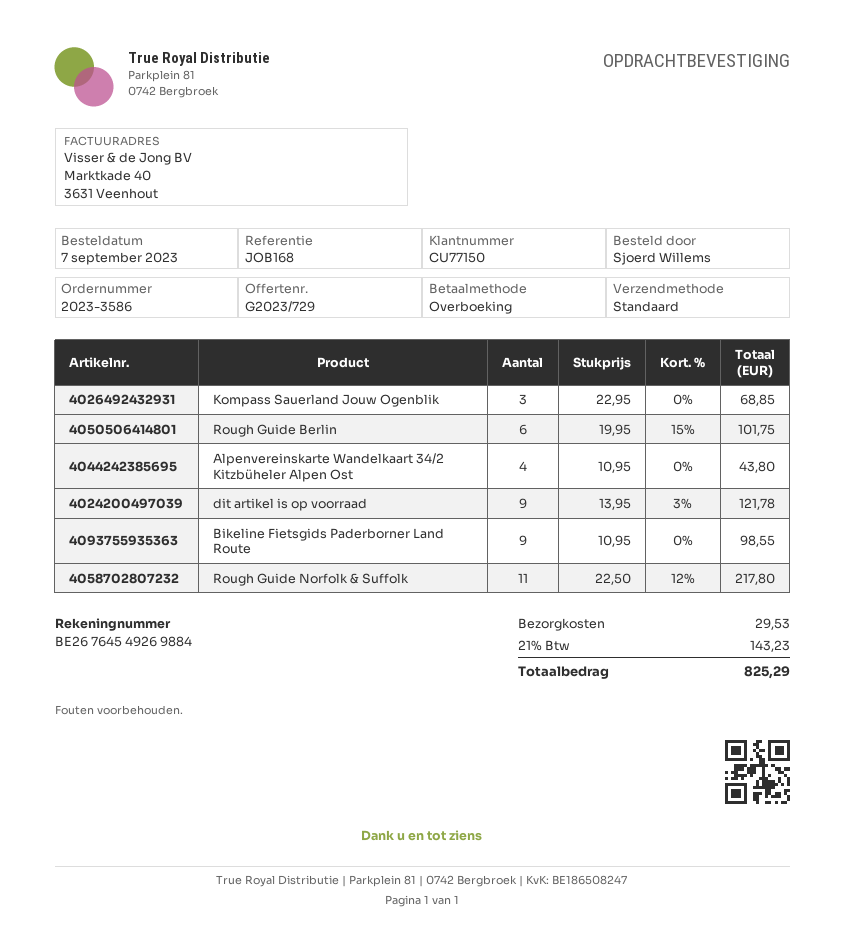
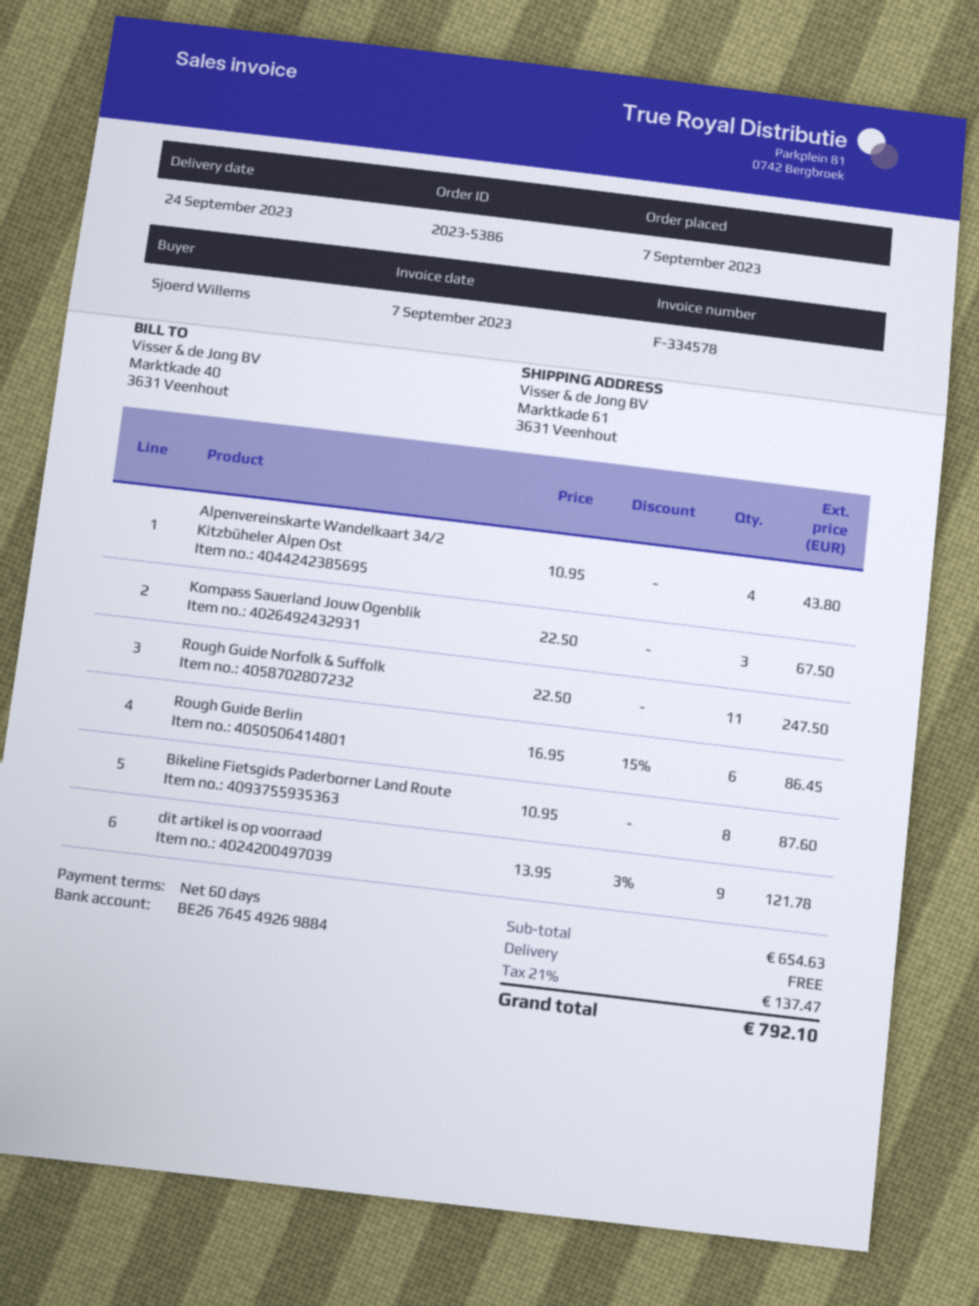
order number: 2023-3586 -> 2023-5386
Kompass Sauerland Jouw Ogenblik: 3 x 22.95 = 68.85 -> 3 x 22.50 = 67.50
Rough Guide Berlin: 6 x 19.95 - 15% = 101.75 -> 6 x 16.95 - 15% = 86.45
Bikeline Fietsgids Paderborner Land Route: 9 x 10.95 = 98.55 -> 8 x 10.95 = 87.60
Rough Guide Norfolk & Suffolk: 11 x 22.50 - 12% = 217.80 -> 11 x 22.50 = 247.50
shipping: 29.53 -> 0.00
tax: 21% = 143.23 -> 21% = 137.47
total: 825.29 -> 792.10

